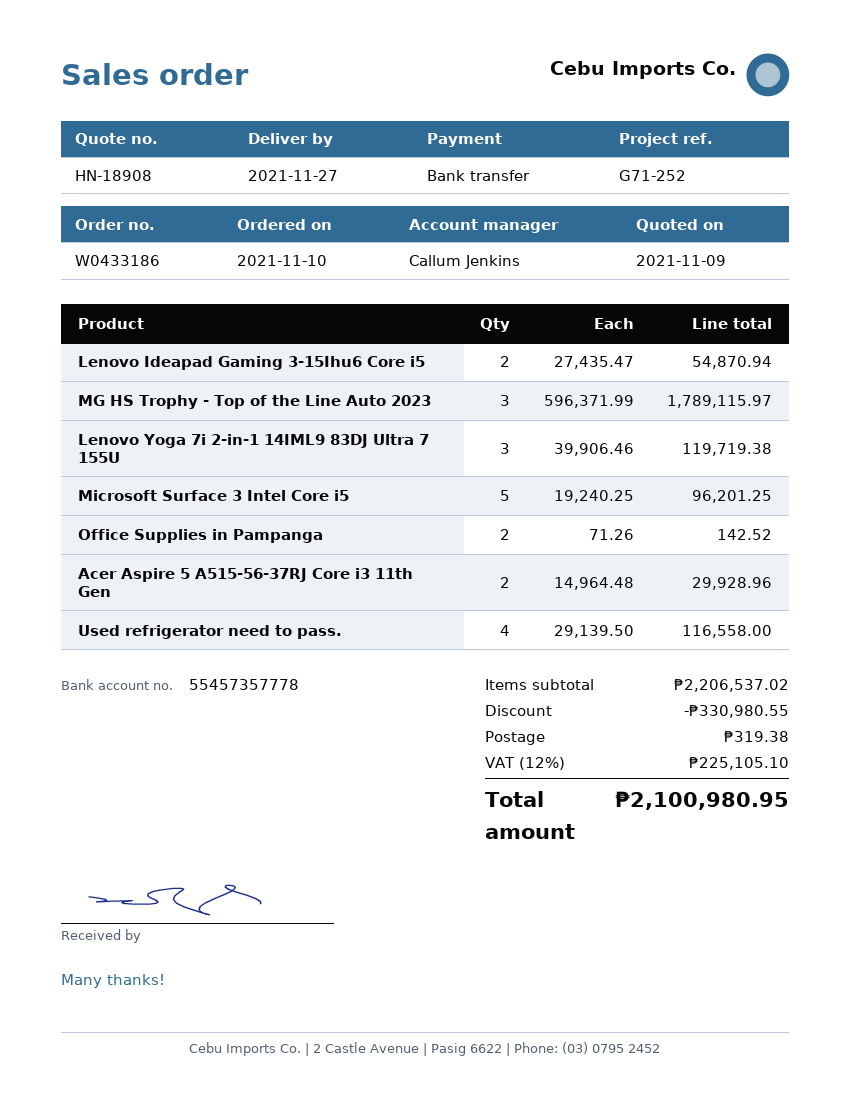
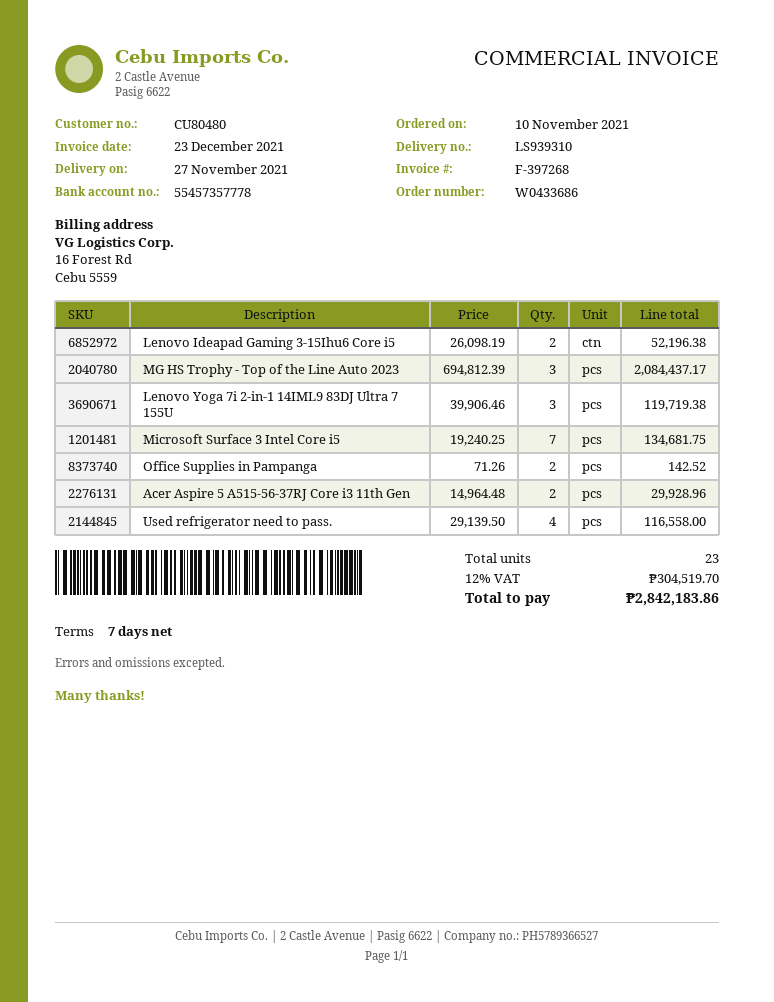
order number: W0433186 -> W0433686
Lenovo Ideapad Gaming 3-15Ihu6 Core i5: 2 x 27435.47 = 54870.94 -> 2 x 26098.19 = 52196.38
MG HS Trophy - Top of the Line Auto 2023: 3 x 596371.99 = 1789115.97 -> 3 x 694812.39 = 2084437.17
Microsoft Surface 3 Intel Core i5: 5 x 19240.25 = 96201.25 -> 7 x 19240.25 = 134681.75
discount: 330980.55 -> none
shipping: 319.38 -> none
tax: 12% = 225105.10 -> 12% = 304519.70
total: 2100980.95 -> 2842183.86

